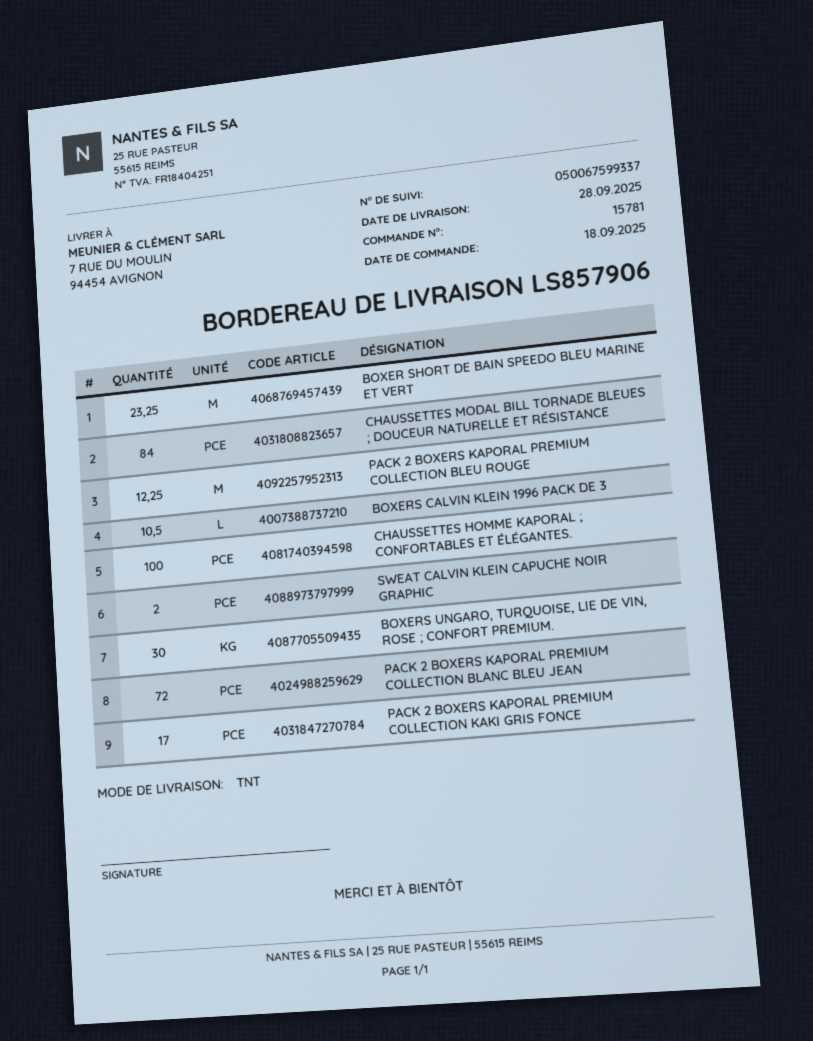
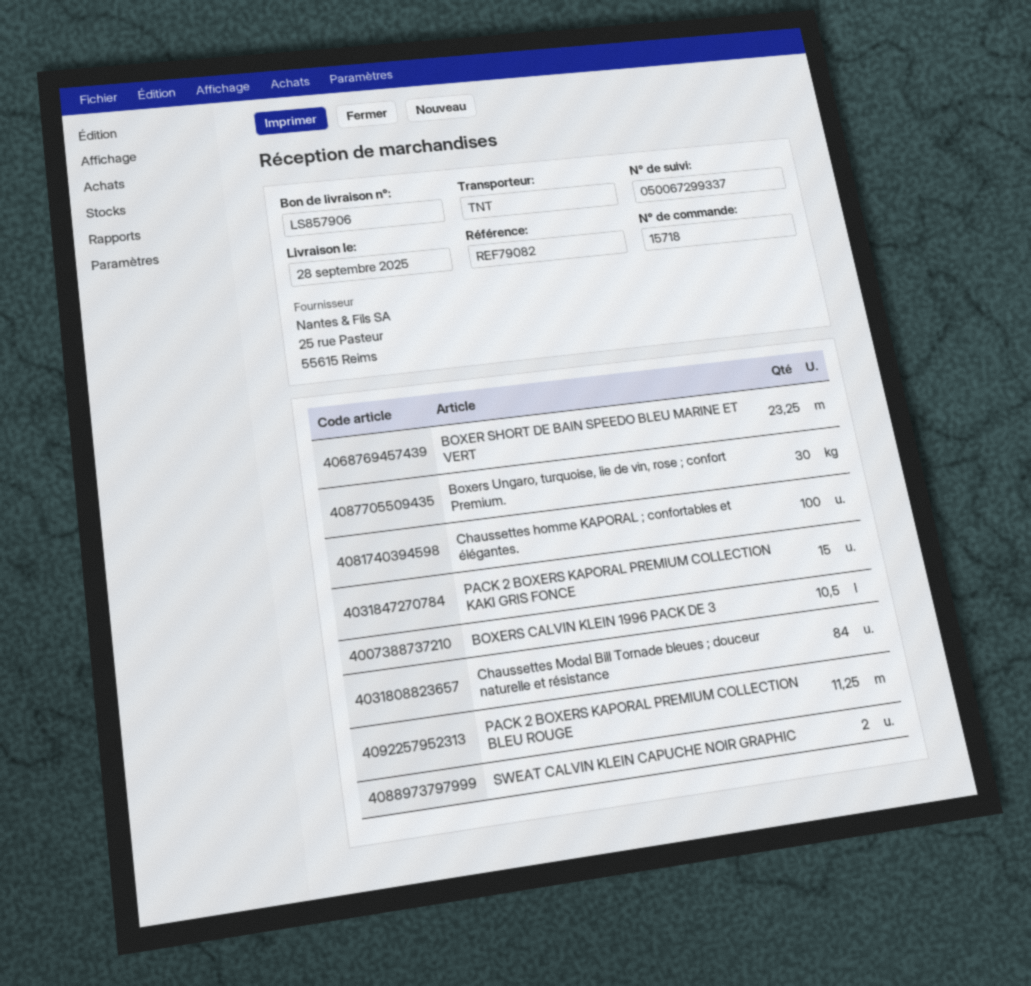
order number: 15781 -> 15718
tracking number: 050067599337 -> 050067299337
PACK 2 BOXERS KAPORAL PREMIUM COLLECTION BLEU ROUGE: 12.25 -> 11.25
PACK 2 BOXERS KAPORAL PREMIUM COLLECTION BLANC BLEU JEAN: 72 -> none
PACK 2 BOXERS KAPORAL PREMIUM COLLECTION KAKI GRIS FONCE: 17 -> 15

